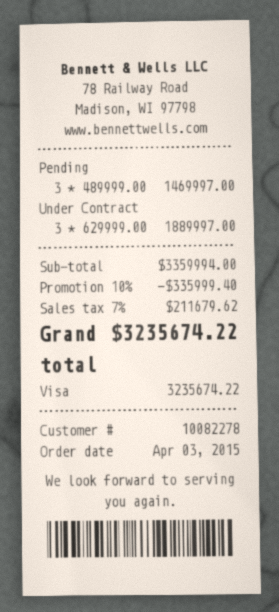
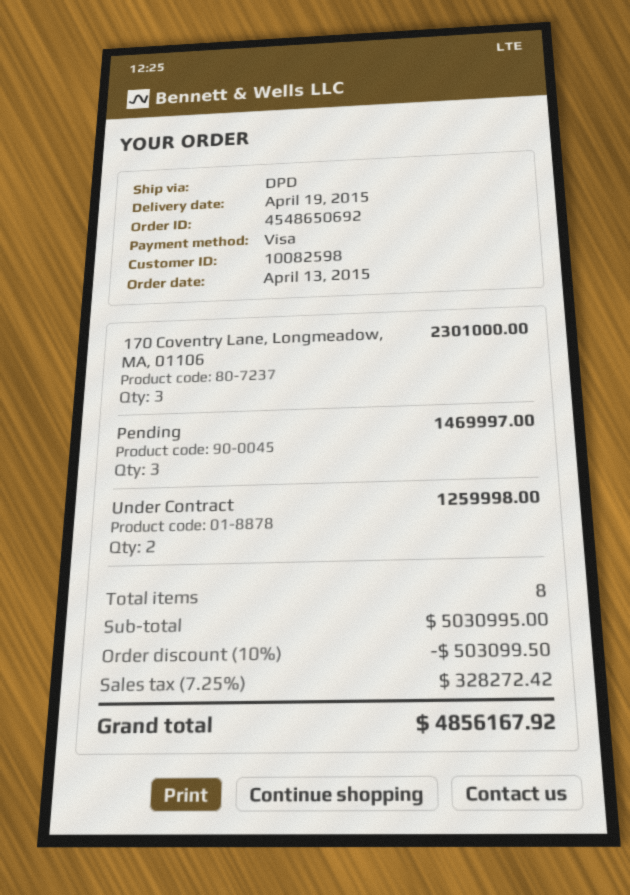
order date: 2015-04-03 -> 2015-04-13
customer number: 10082278 -> 10082598
Under Contract: 3 for 1889997.00 -> 2 for 1259998.00
170 Coventry Lane, Longmeadow, MA, 01106: none -> 3 for 2301000.00
subtotal: 3359994.00 -> 5030995.00
discount: 10% = 335999.40 -> 10% = 503099.50
tax: 7% = 211679.62 -> 7.25% = 328272.42
total: 3235674.22 -> 4856167.92

